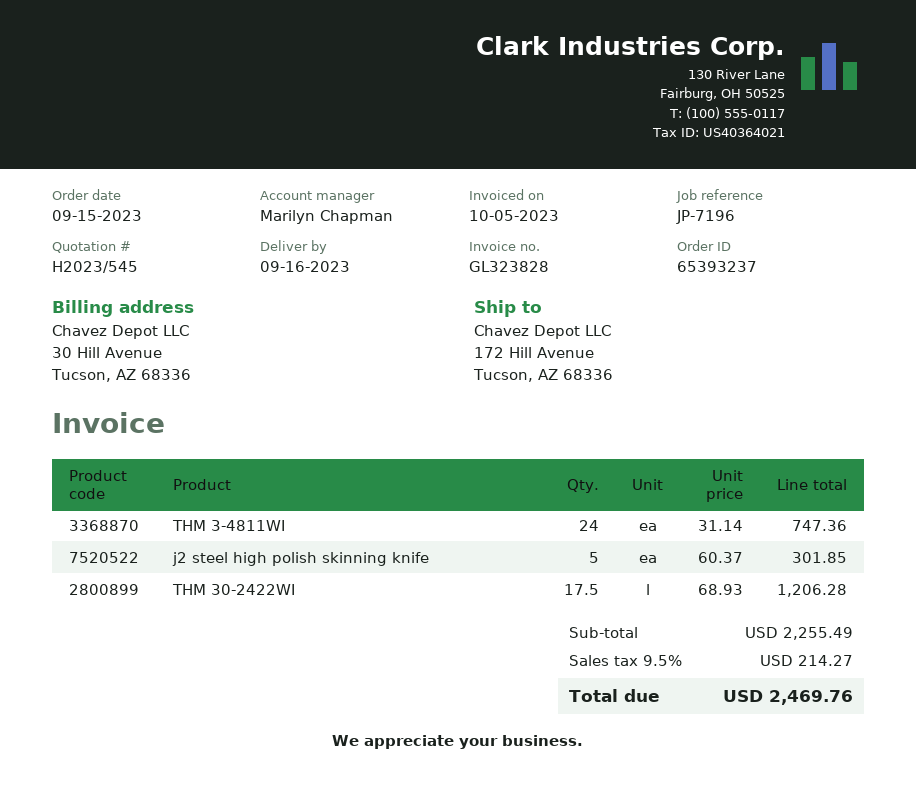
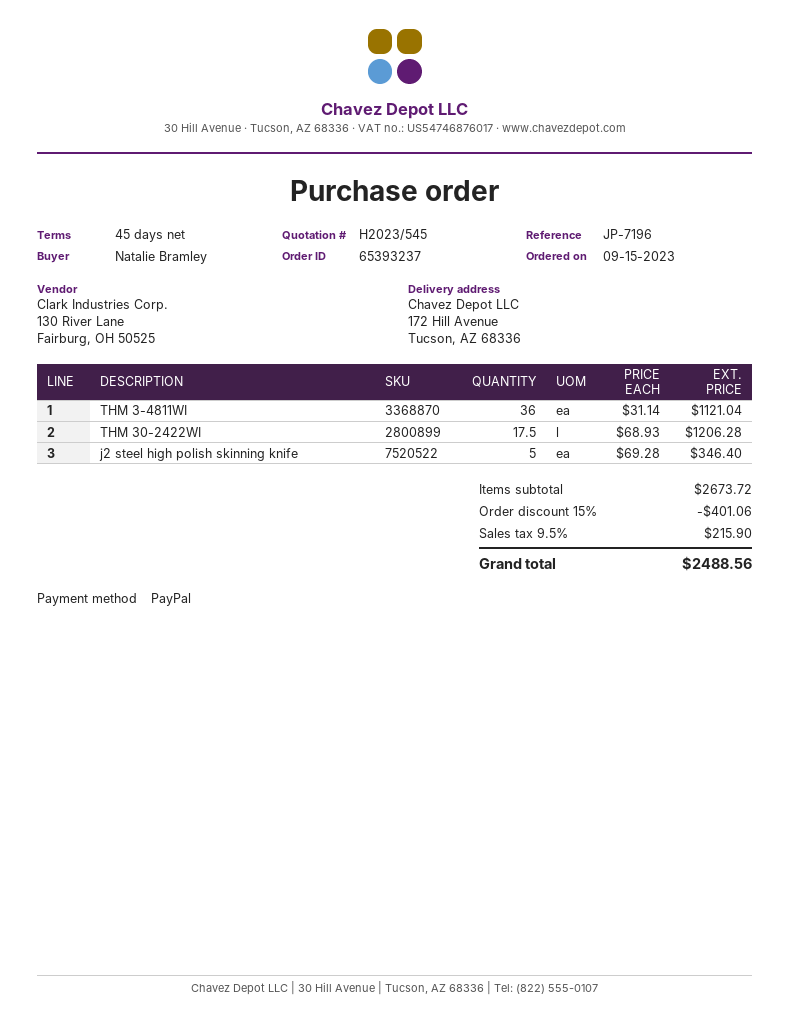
THM 3-4811WI: 24 x 31.14 = 747.36 -> 36 x 31.14 = 1121.04
j2 steel high polish skinning knife: 5 x 60.37 = 301.85 -> 5 x 69.28 = 346.40
subtotal: 2255.49 -> 2673.72
discount: none -> 15% = 401.06
tax: 9.5% = 214.27 -> 9.5% = 215.90
total: 2469.76 -> 2488.56

